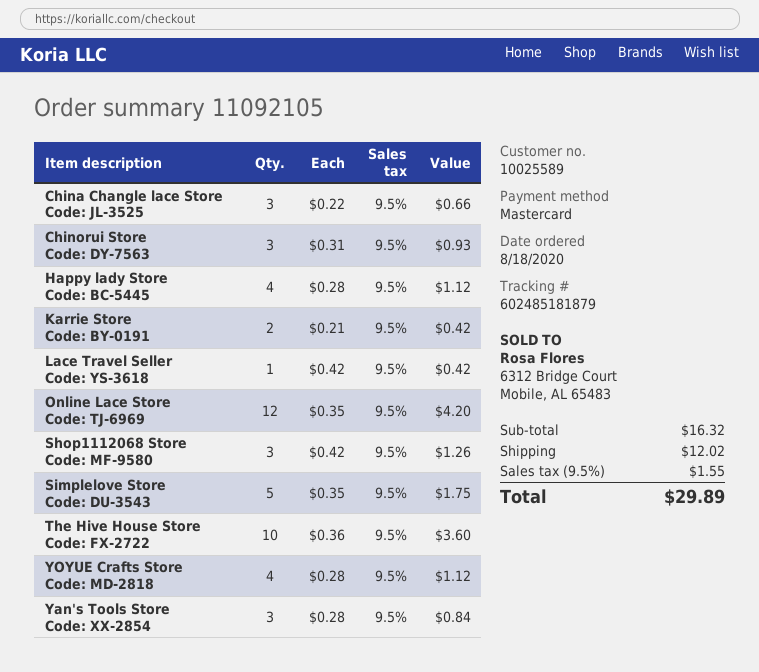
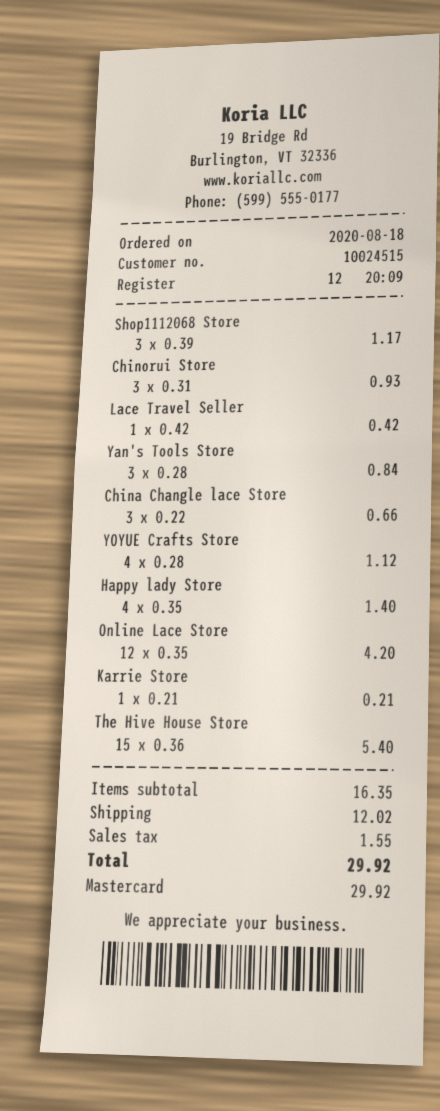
customer number: 10025589 -> 10024515
Happy lady Store: 4 x 0.28 = 1.12 -> 4 x 0.35 = 1.40
Karrie Store: 2 x 0.21 = 0.42 -> 1 x 0.21 = 0.21
Shop1112068 Store: 3 x 0.42 = 1.26 -> 3 x 0.39 = 1.17
Simplelove Store: 5 x 0.35 = 1.75 -> none
The Hive House Store: 10 x 0.36 = 3.60 -> 15 x 0.36 = 5.40
subtotal: 16.32 -> 16.35
total: 29.89 -> 29.92

